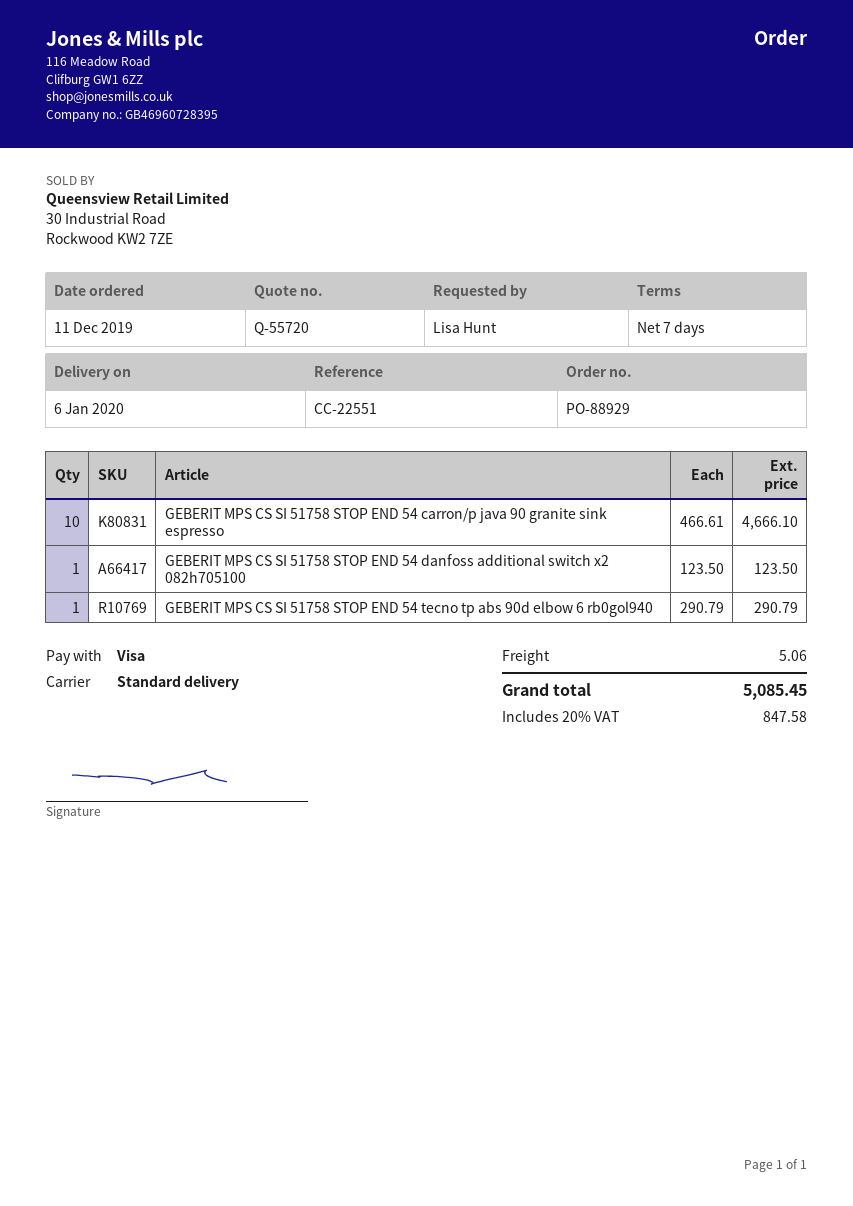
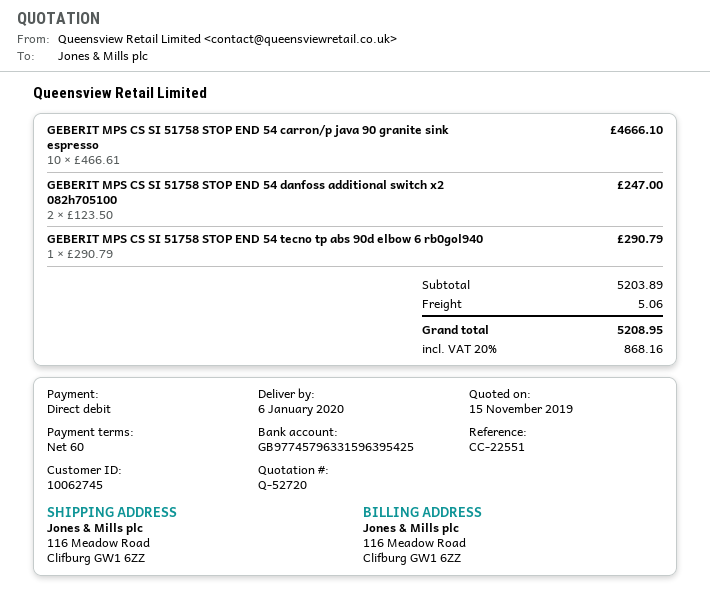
quote number: Q-55720 -> Q-52720
payment terms: 7 days -> 60 days
payment method: Visa -> direct debit
GEBERIT MPS CS SI 51758 STOP END 54 danfoss additional switch x2 082h705100: 1 x 123.50 = 123.50 -> 2 x 123.50 = 247.00
tax: 20% = 847.58 -> 20% = 868.16
total: 5085.45 -> 5208.95

